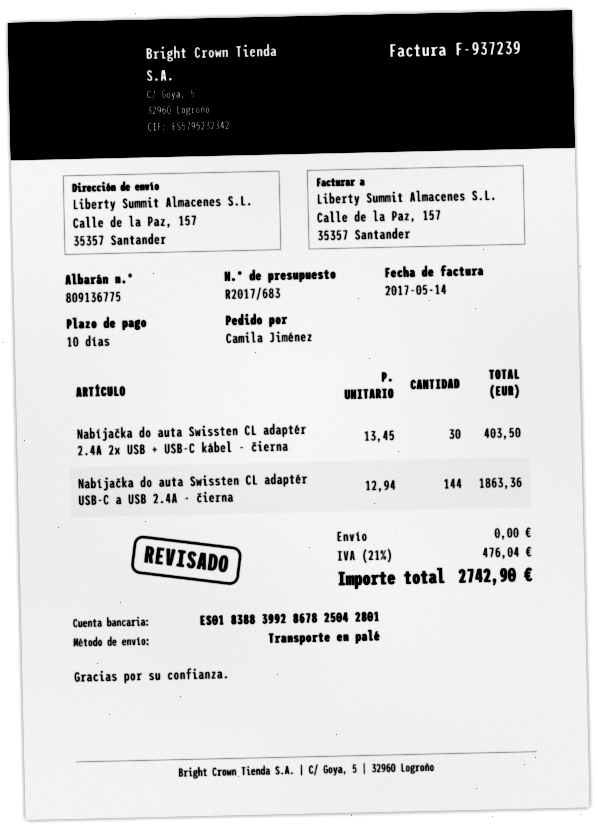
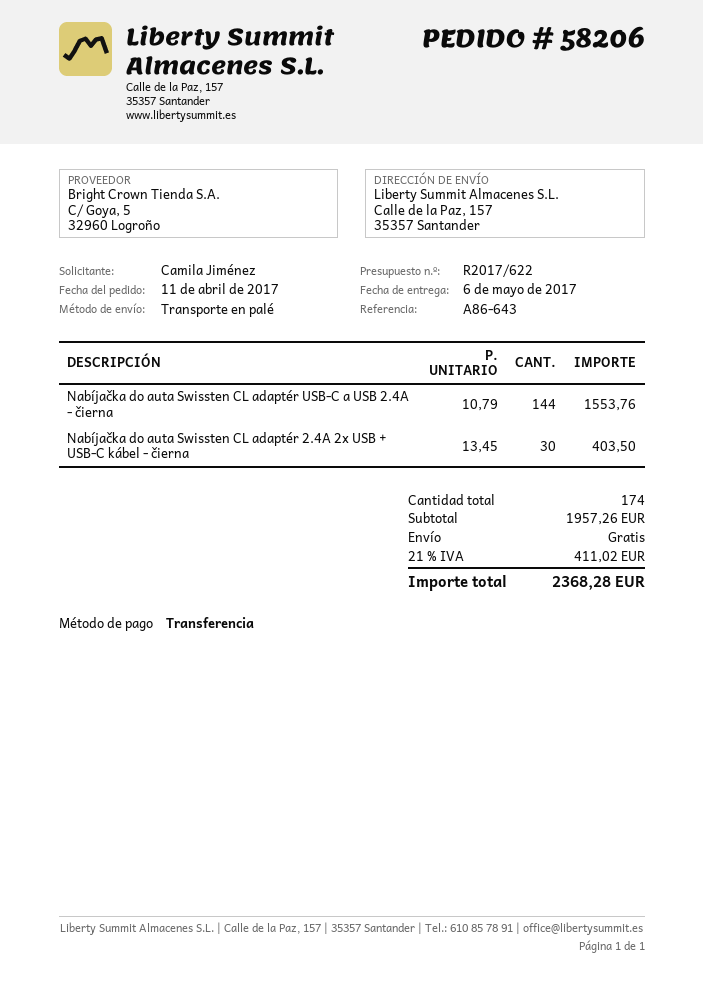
quote number: R2017/683 -> R2017/622
Nabíjačka do auta Swissten CL adaptér USB-C a USB 2.4A - čierna: 144 x 12.94 = 1863.36 -> 144 x 10.79 = 1553.76
tax: 21% = 476.04 -> 21% = 411.02
total: 2742.90 -> 2368.28

